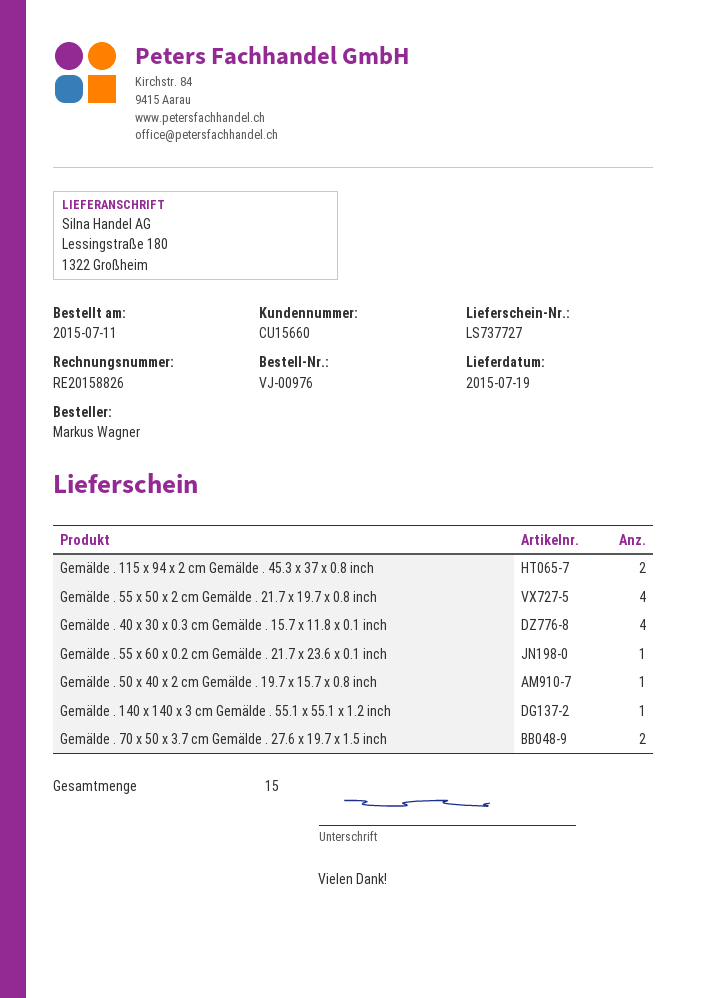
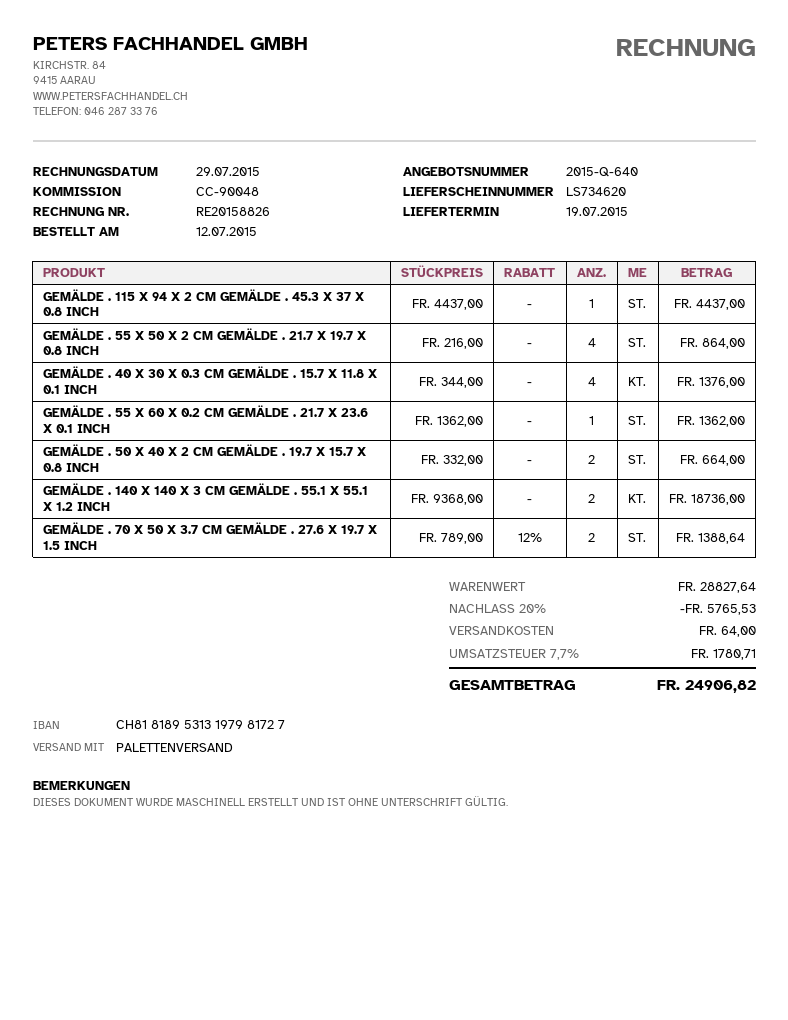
order date: 2015-07-11 -> 2015-07-12
delivery note number: LS737727 -> LS734620
Gemälde . 115 x 94 x 2 cm Gemälde . 45.3 x 37 x 0.8 inch: 2 -> 1
Gemälde . 50 x 40 x 2 cm Gemälde . 19.7 x 15.7 x 0.8 inch: 1 -> 2
Gemälde . 140 x 140 x 3 cm Gemälde . 55.1 x 55.1 x 1.2 inch: 1 -> 2

